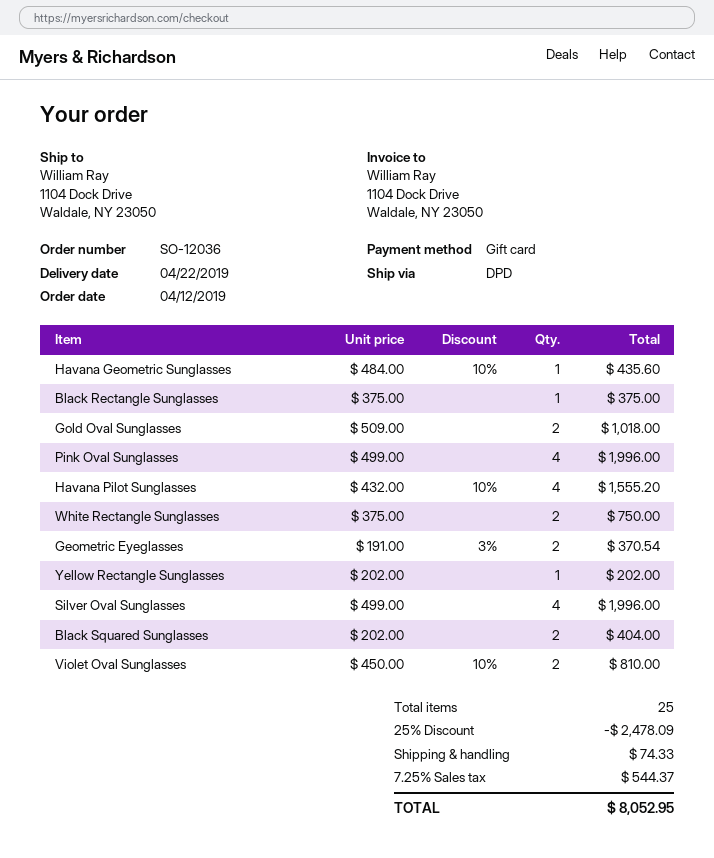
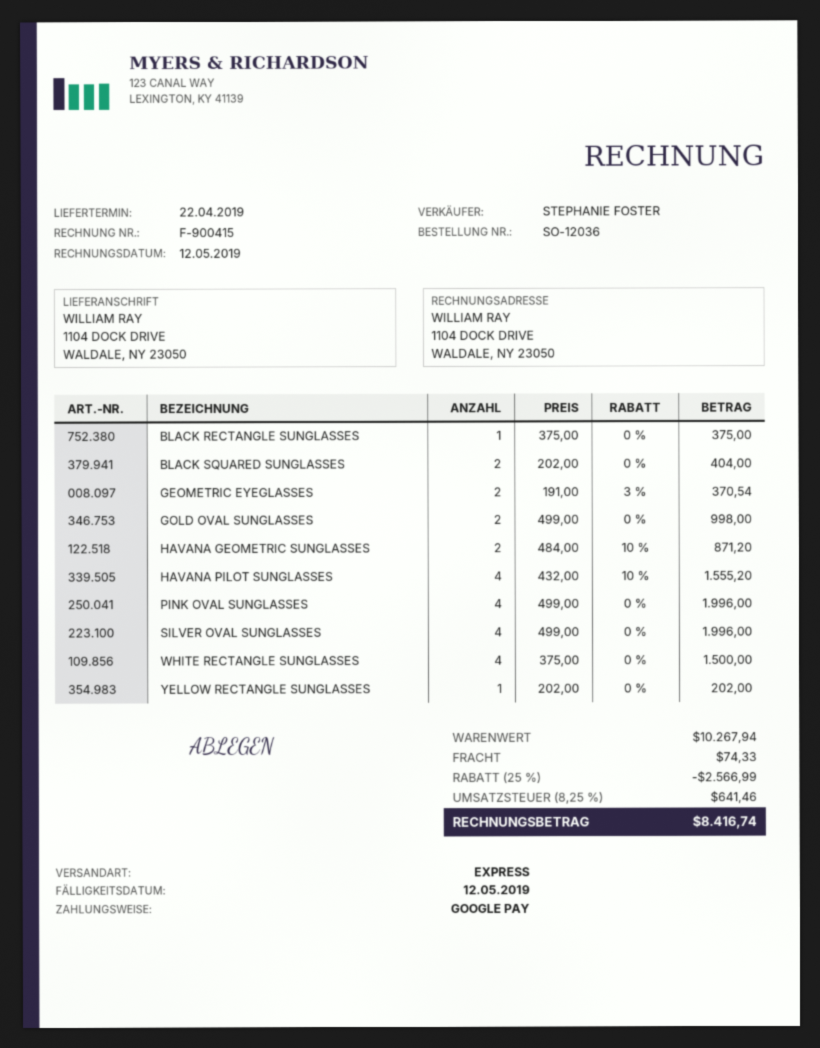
payment method: gift card -> Google Pay
shipping method: DPD -> express
Havana Geometric Sunglasses: 1 x 484.00 - 10% = 435.60 -> 2 x 484.00 - 10% = 871.20
Gold Oval Sunglasses: 2 x 509.00 = 1018.00 -> 2 x 499.00 = 998.00
White Rectangle Sunglasses: 2 x 375.00 = 750.00 -> 4 x 375.00 = 1500.00
Violet Oval Sunglasses: 2 x 450.00 - 10% = 810.00 -> none
discount: 25% = 2478.09 -> 25% = 2566.99
tax: 7.25% = 544.37 -> 8.25% = 641.46
total: 8052.95 -> 8416.74

